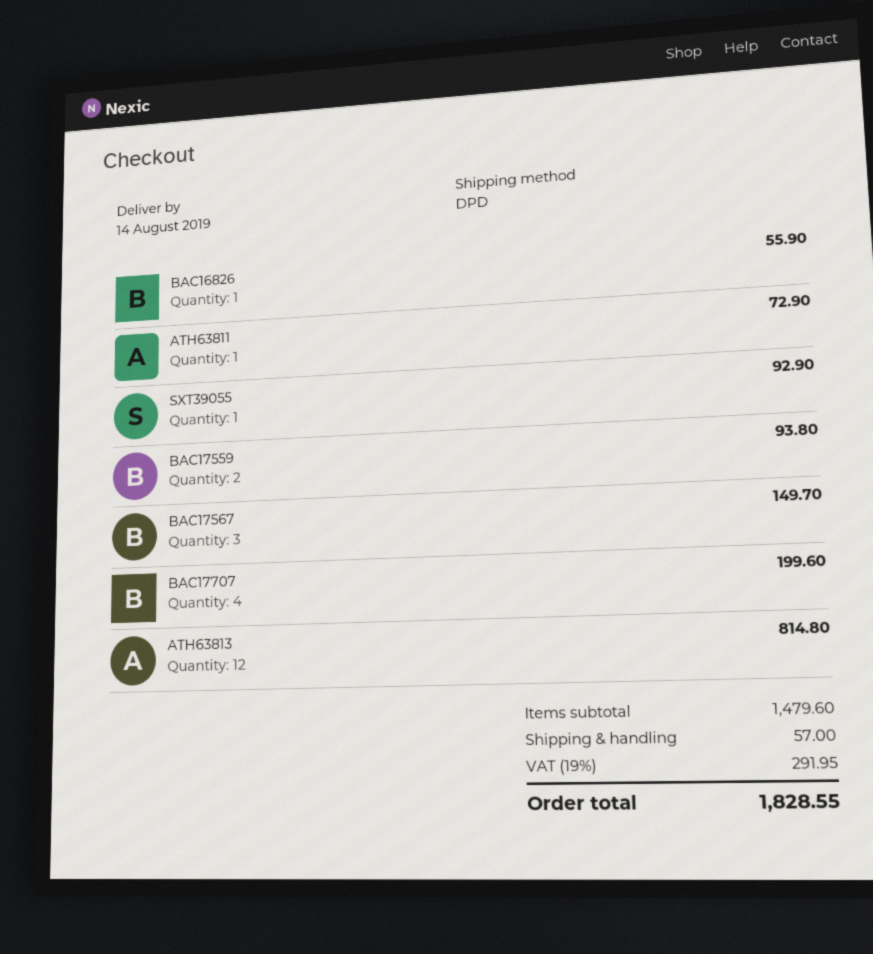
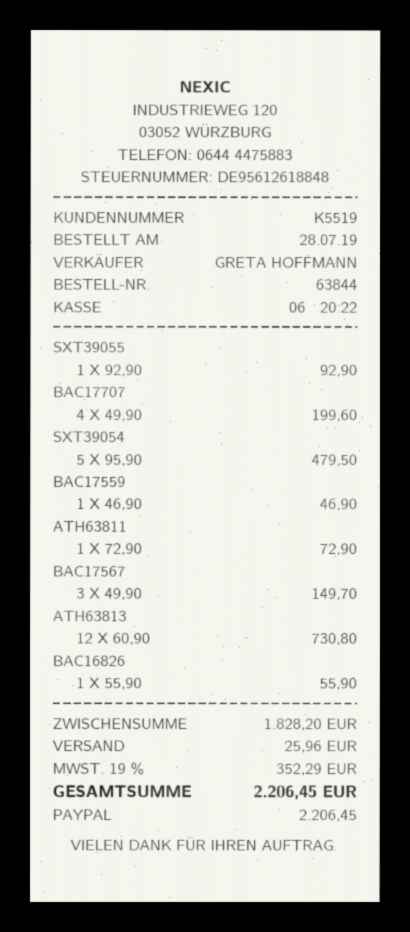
BAC17559: 2 for 93.80 -> 1 for 46.90
ATH63813: 12 for 814.80 -> 12 for 730.80
SXT39054: none -> 5 for 479.50
subtotal: 1479.60 -> 1828.20
shipping: 57.00 -> 25.96
tax: 19% = 291.95 -> 19% = 352.29
total: 1828.55 -> 2206.45

